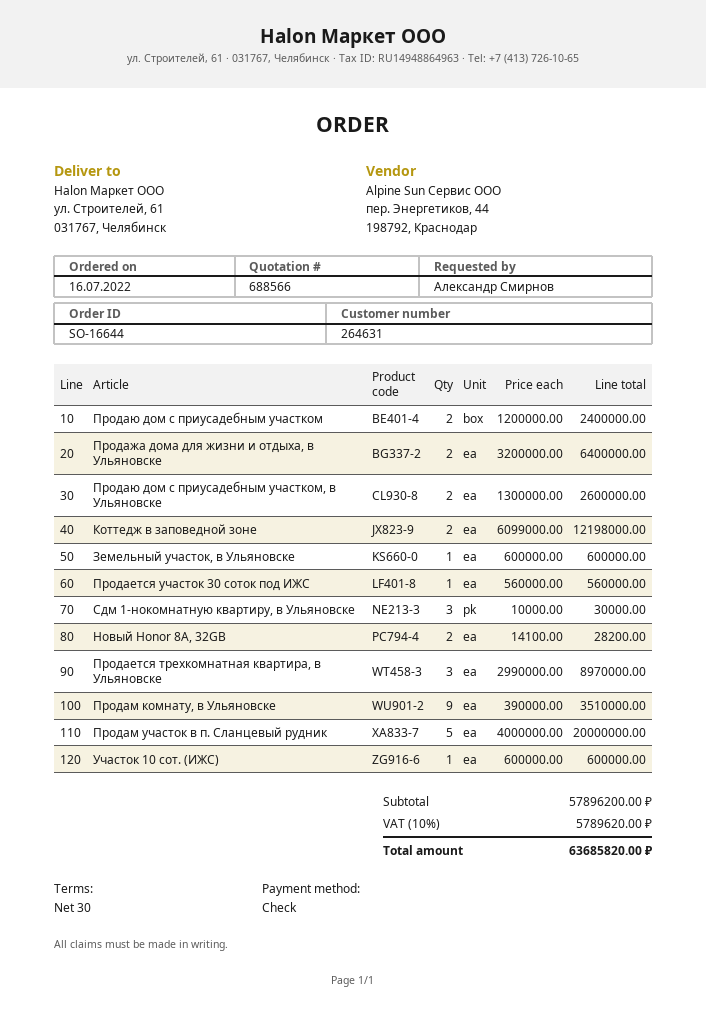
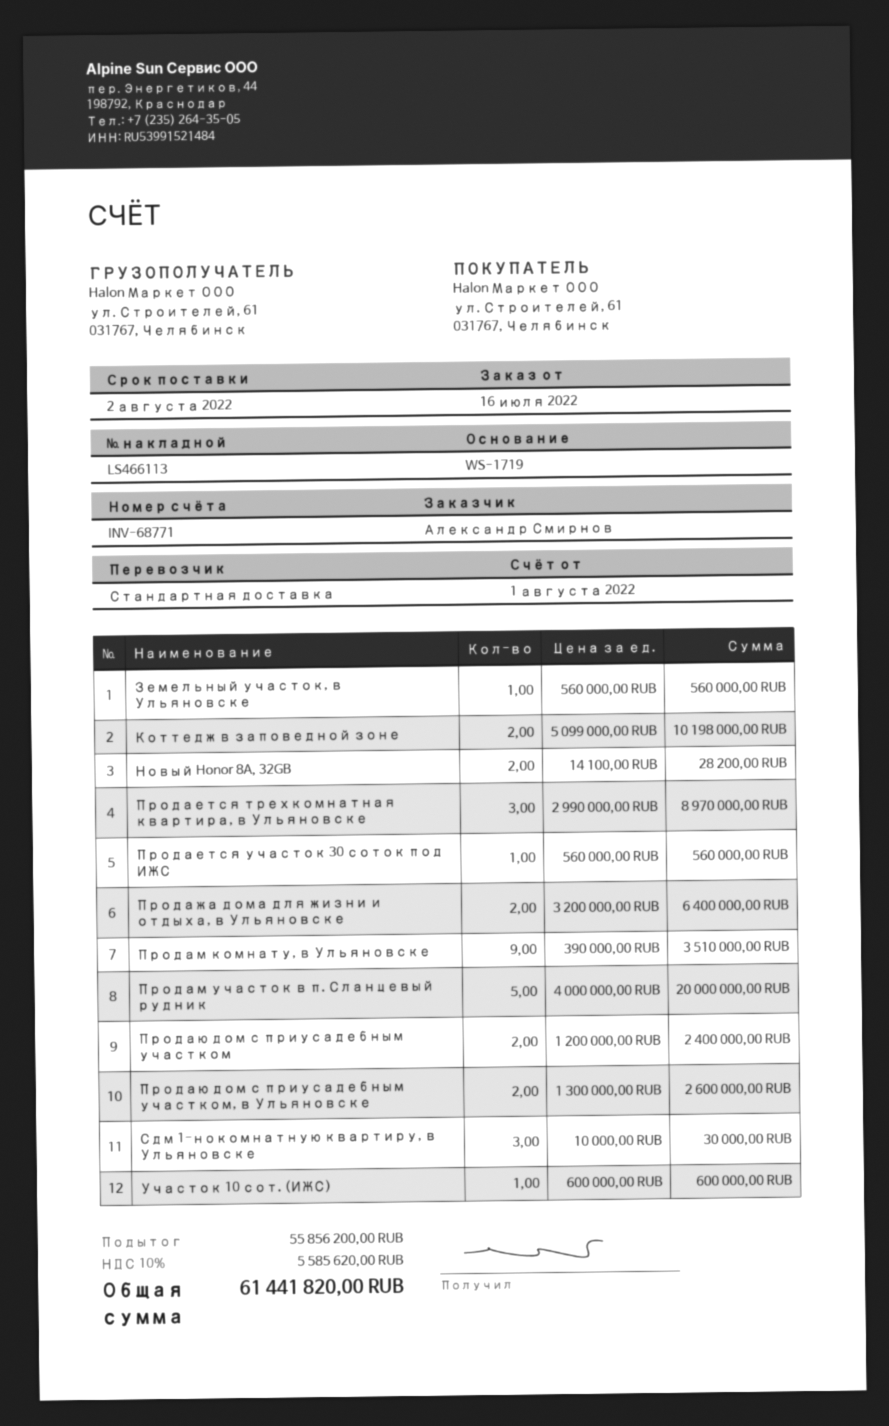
Коттедж в заповедной зоне: 2 x 6099000.00 = 12198000.00 -> 2 x 5099000.00 = 10198000.00
Земельный участок, в Ульяновске: 1 x 600000.00 = 600000.00 -> 1 x 560000.00 = 560000.00
subtotal: 57896200.00 -> 55856200.00
tax: 10% = 5789620.00 -> 10% = 5585620.00
total: 63685820.00 -> 61441820.00

